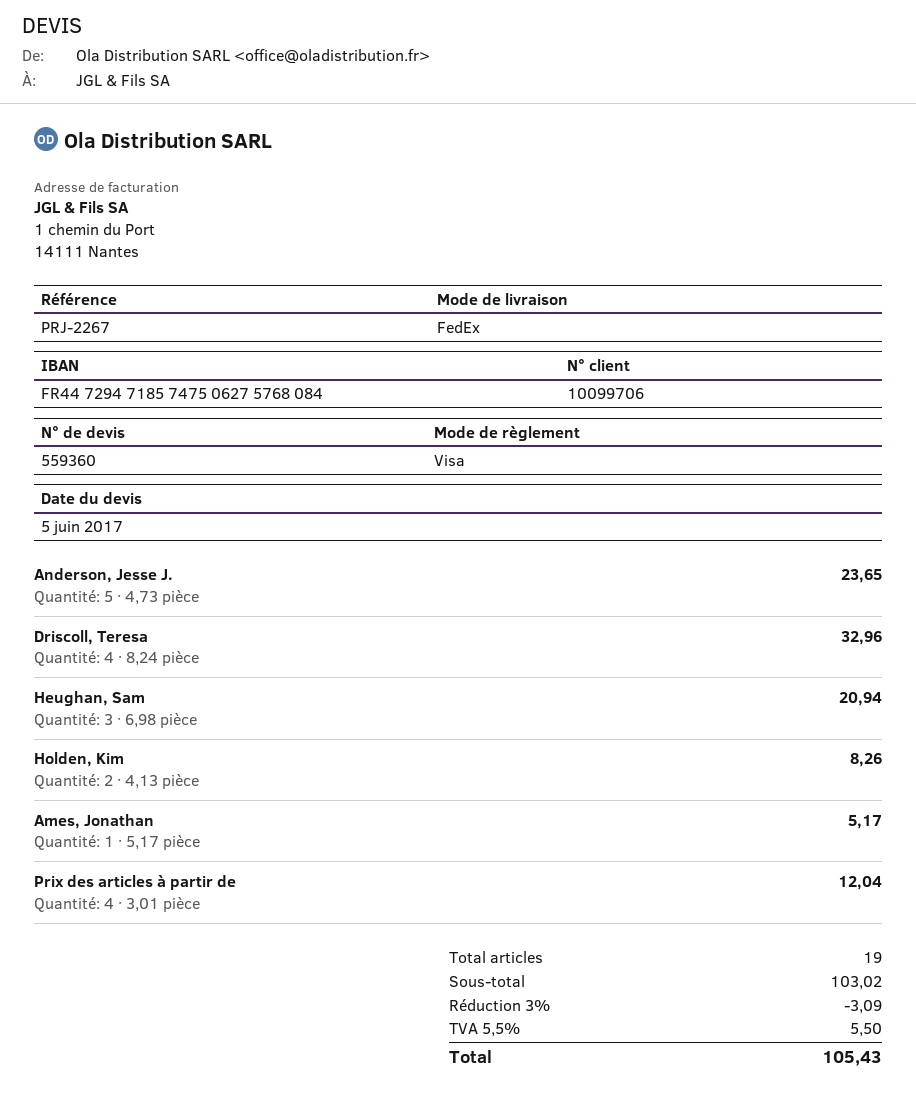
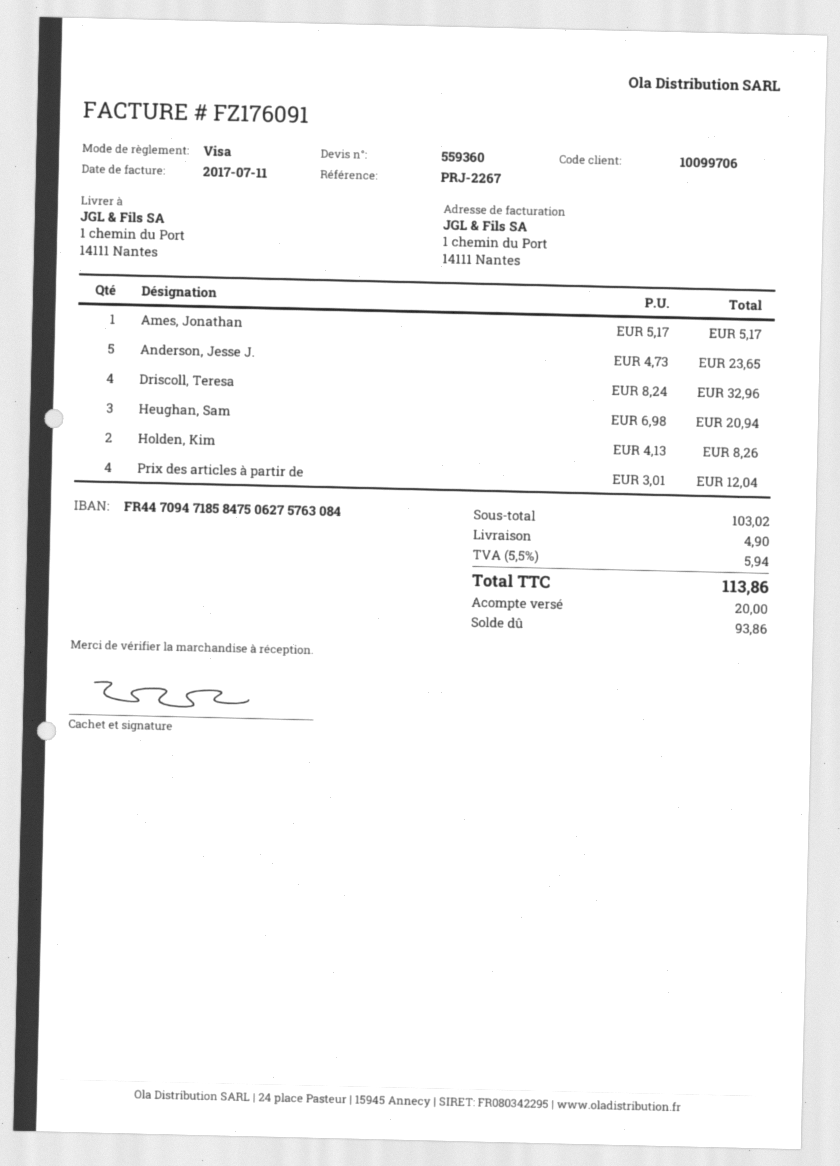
bank account: FR4472947185747506275768084 -> FR4470947185847506275763084
discount: 3% = 3.09 -> none
shipping: none -> 4.90
tax: 5.5% = 5.50 -> 5.5% = 5.94
total: 105.43 -> 113.86

